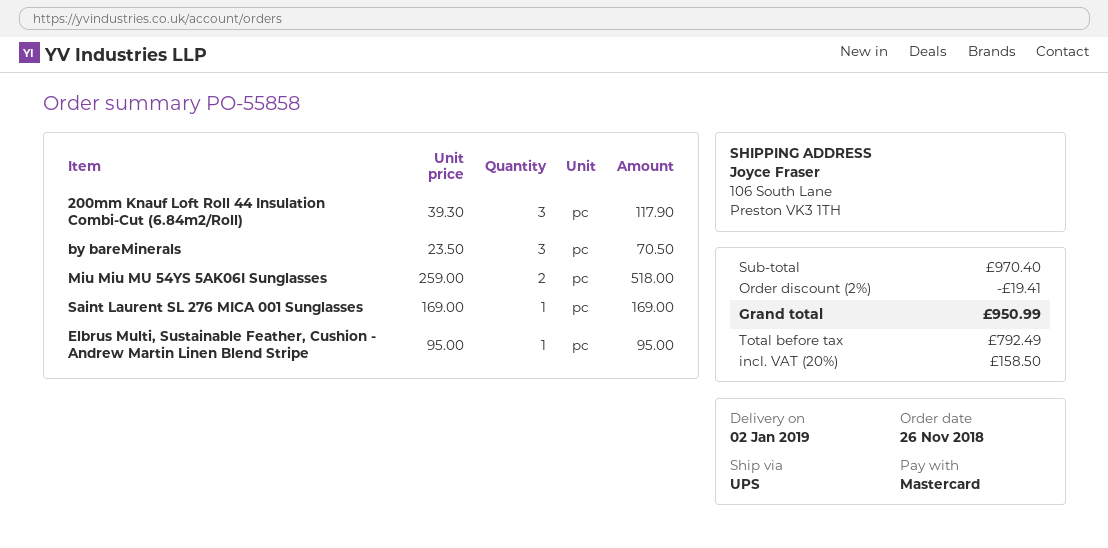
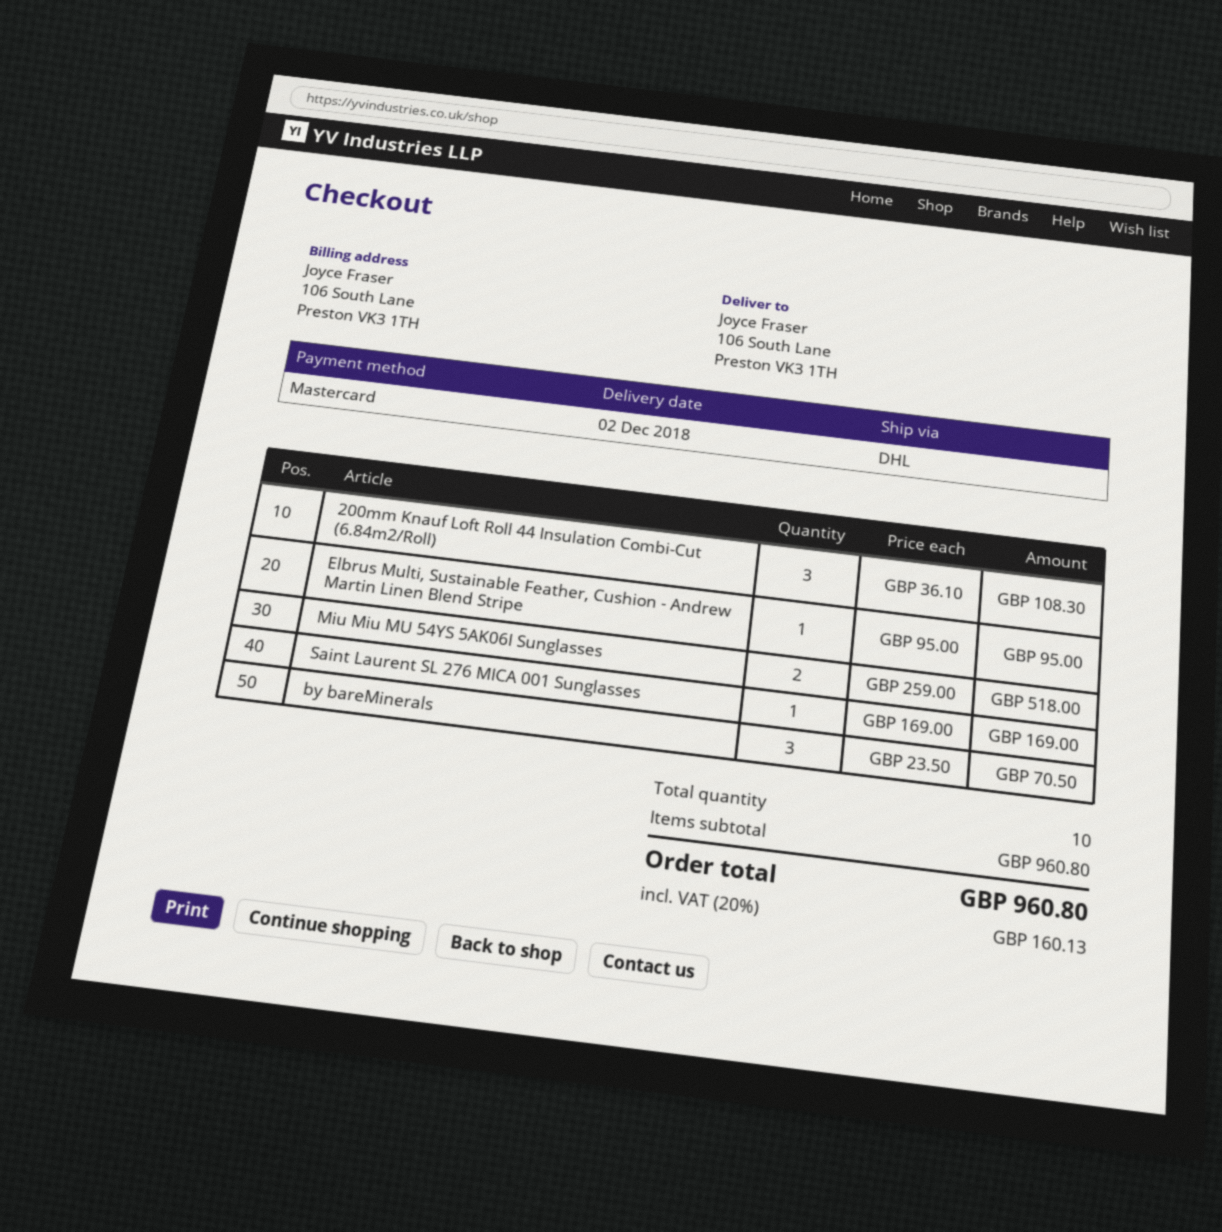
delivery date: 2019-01-02 -> 2018-12-02
shipping method: UPS -> DHL
200mm Knauf Loft Roll 44 Insulation Combi-Cut (6.84m2/Roll): 3 x 39.30 = 117.90 -> 3 x 36.10 = 108.30
subtotal: 970.40 -> 960.80
discount: 2% = 19.41 -> none
tax: 20% = 158.50 -> 20% = 160.13
total: 950.99 -> 960.80

